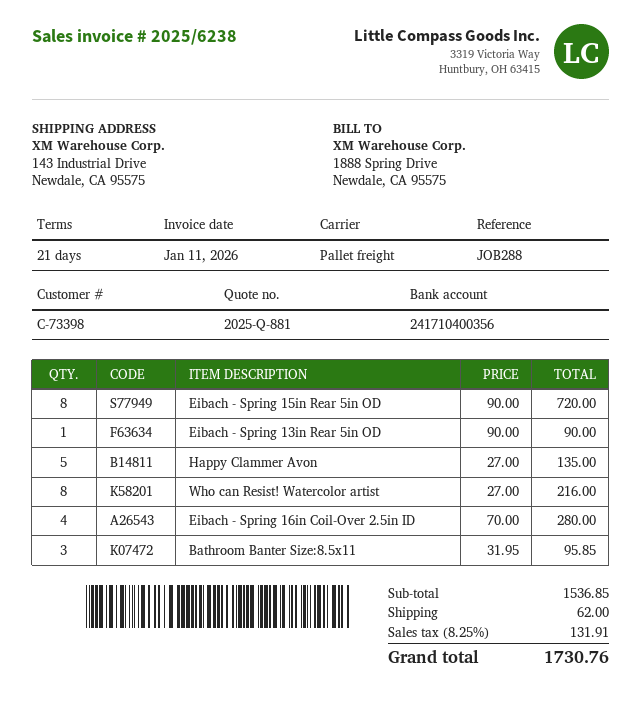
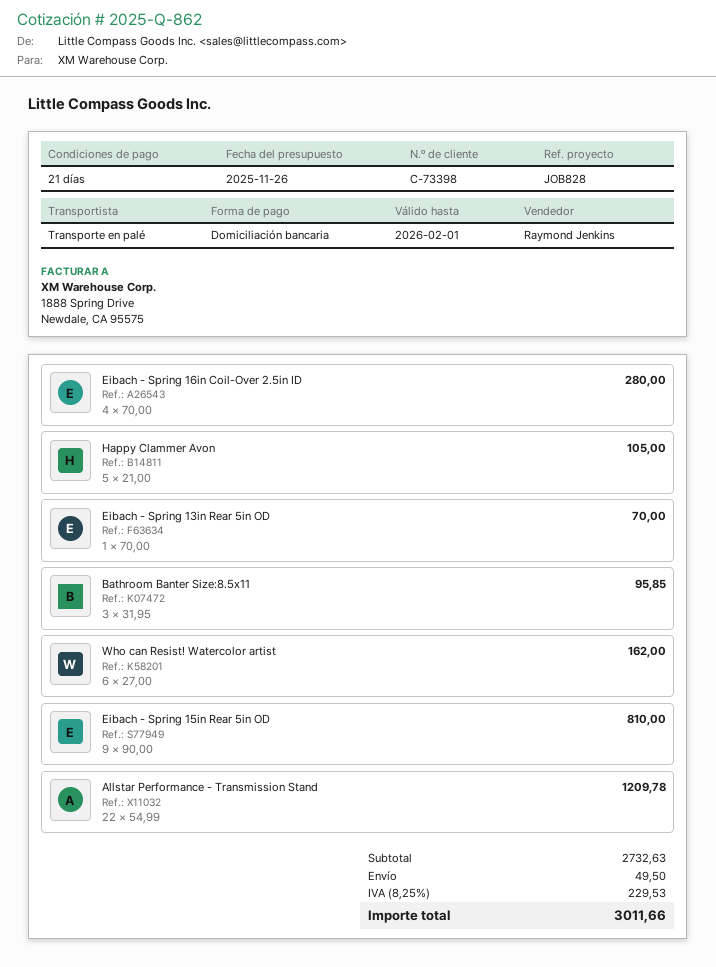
quote number: 2025-Q-881 -> 2025-Q-862
reference: JOB288 -> JOB828
Eibach - Spring 15in Rear 5in OD: 8 x 90.00 = 720.00 -> 9 x 90.00 = 810.00
Eibach - Spring 13in Rear 5in OD: 1 x 90.00 = 90.00 -> 1 x 70.00 = 70.00
Happy Clammer Avon: 5 x 27.00 = 135.00 -> 5 x 21.00 = 105.00
Who can Resist! Watercolor artist: 8 x 27.00 = 216.00 -> 6 x 27.00 = 162.00
Allstar Performance - Transmission Stand: none -> 22 x 54.99 = 1209.78
subtotal: 1536.85 -> 2732.63
shipping: 62.00 -> 49.50
tax: 8.25% = 131.91 -> 8.25% = 229.53
total: 1730.76 -> 3011.66

